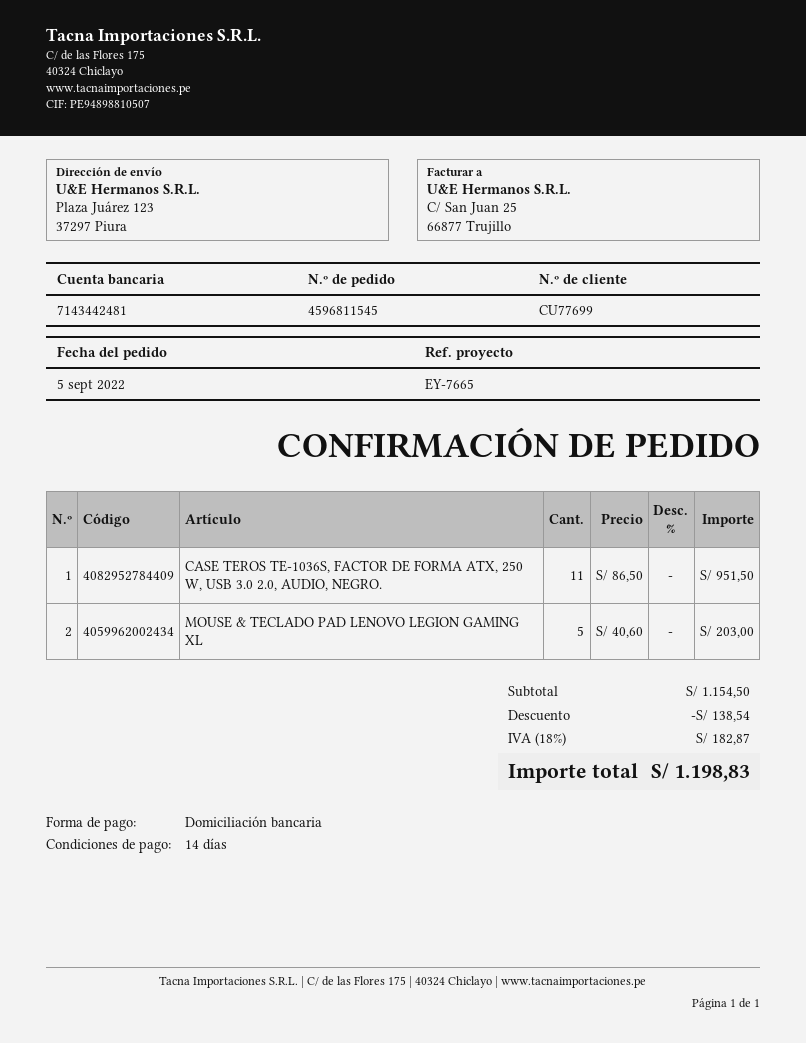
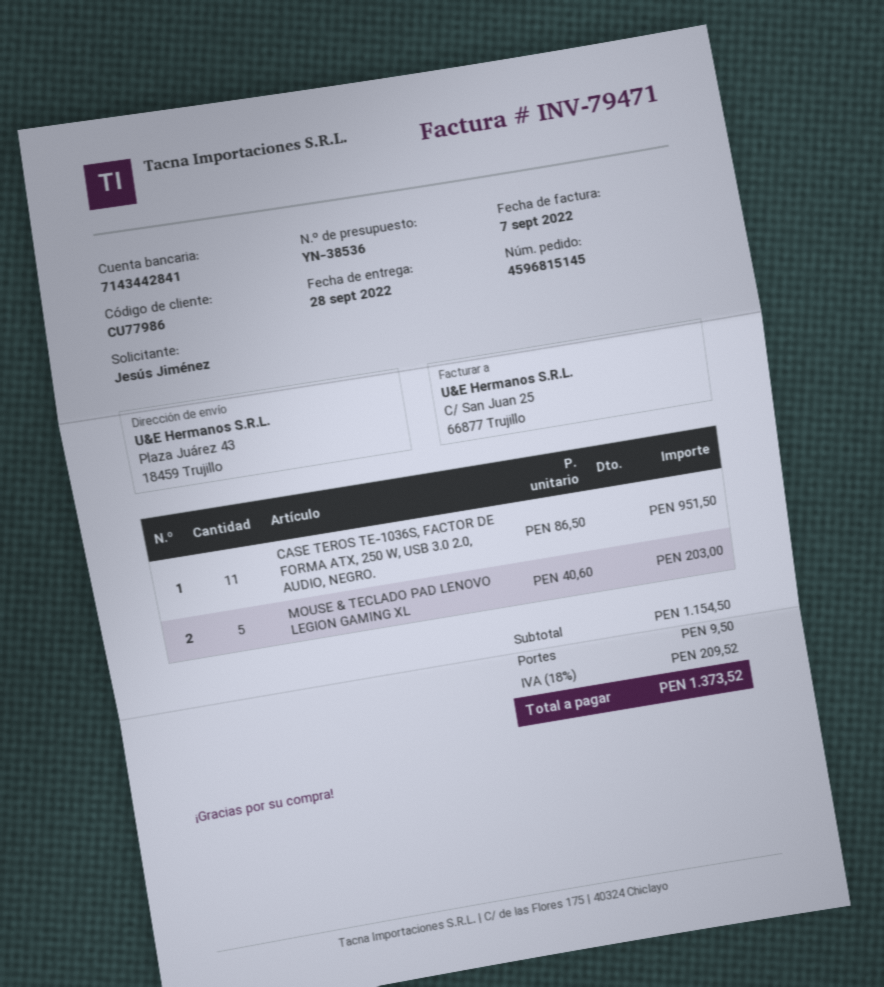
order number: 4596811545 -> 4596815145
customer number: CU77699 -> CU77986
bank account: 7143442481 -> 7143442841
ship to: Plaza Juárez 123, 37297 Piura -> Plaza Juárez 43, 18459 Trujillo
discount: 138.54 -> none
shipping: none -> 9.50
tax: 18% = 182.87 -> 18% = 209.52
total: 1198.83 -> 1373.52

